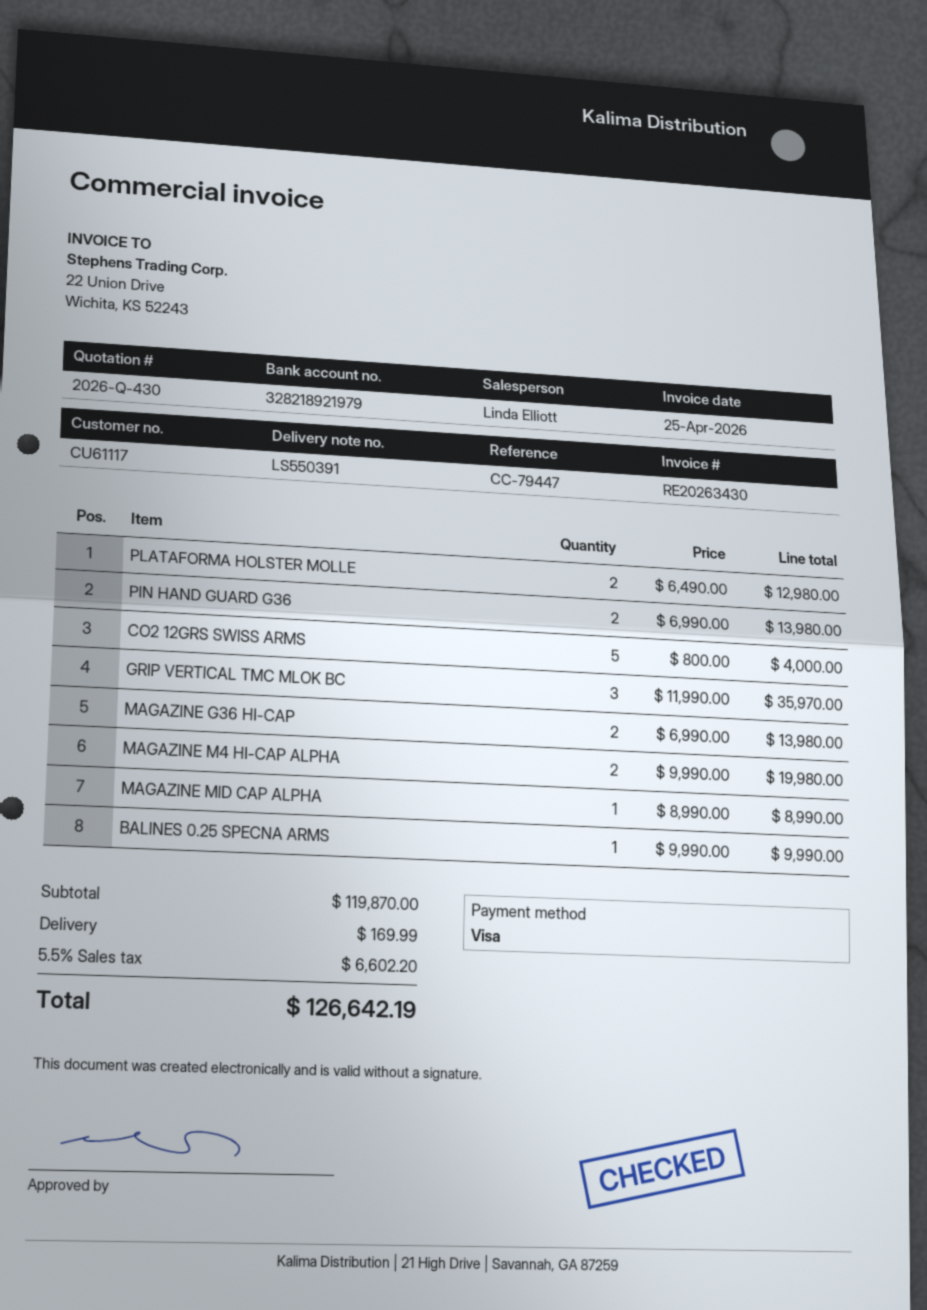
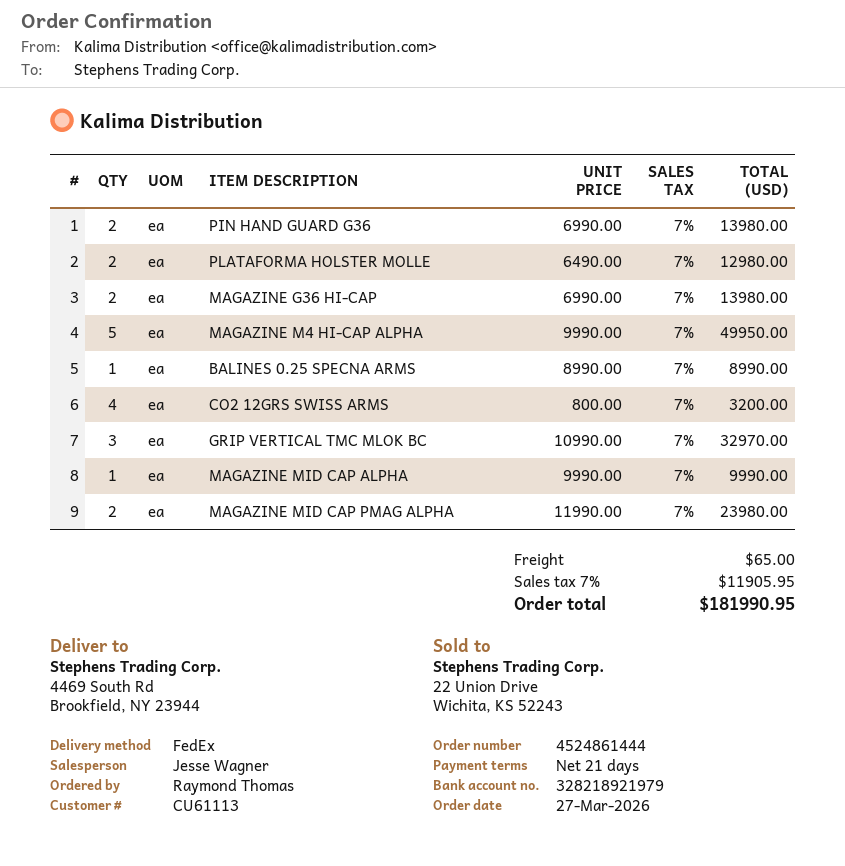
customer number: CU61117 -> CU61113
sales rep: Linda Elliott -> Jesse Wagner
CO2 12GRS SWISS ARMS: 5 x 800.00 = 4000.00 -> 4 x 800.00 = 3200.00
GRIP VERTICAL TMC MLOK BC: 3 x 11990.00 = 35970.00 -> 3 x 10990.00 = 32970.00
MAGAZINE M4 HI-CAP ALPHA: 2 x 9990.00 = 19980.00 -> 5 x 9990.00 = 49950.00
MAGAZINE MID CAP ALPHA: 1 x 8990.00 = 8990.00 -> 1 x 9990.00 = 9990.00
BALINES 0.25 SPECNA ARMS: 1 x 9990.00 = 9990.00 -> 1 x 8990.00 = 8990.00
MAGAZINE MID CAP PMAG ALPHA: none -> 2 x 11990.00 = 23980.00
shipping: 169.99 -> 65.00
tax: 5.5% = 6602.20 -> 7% = 11905.95
total: 126642.19 -> 181990.95

